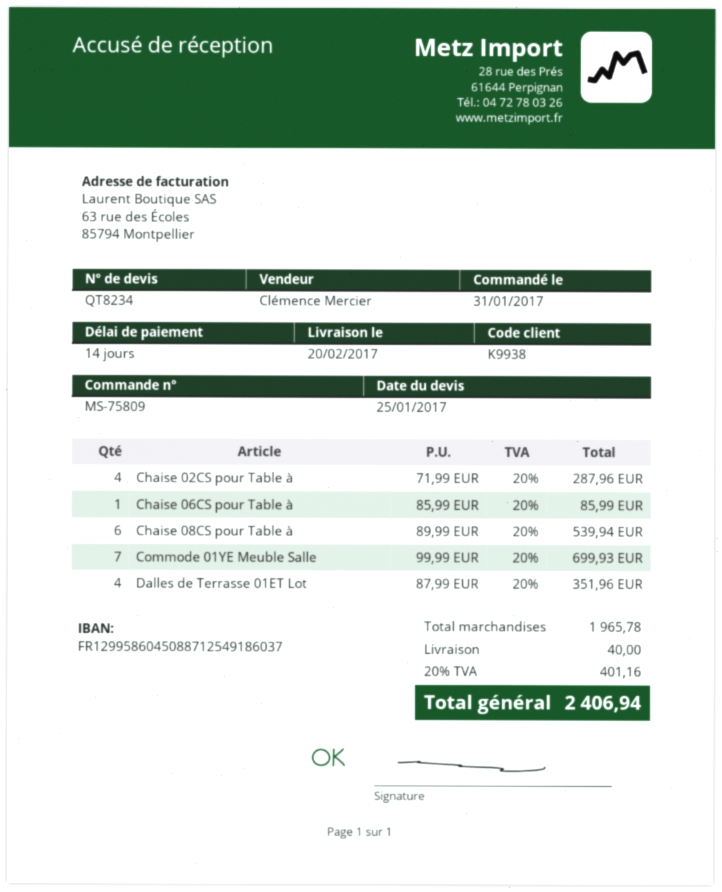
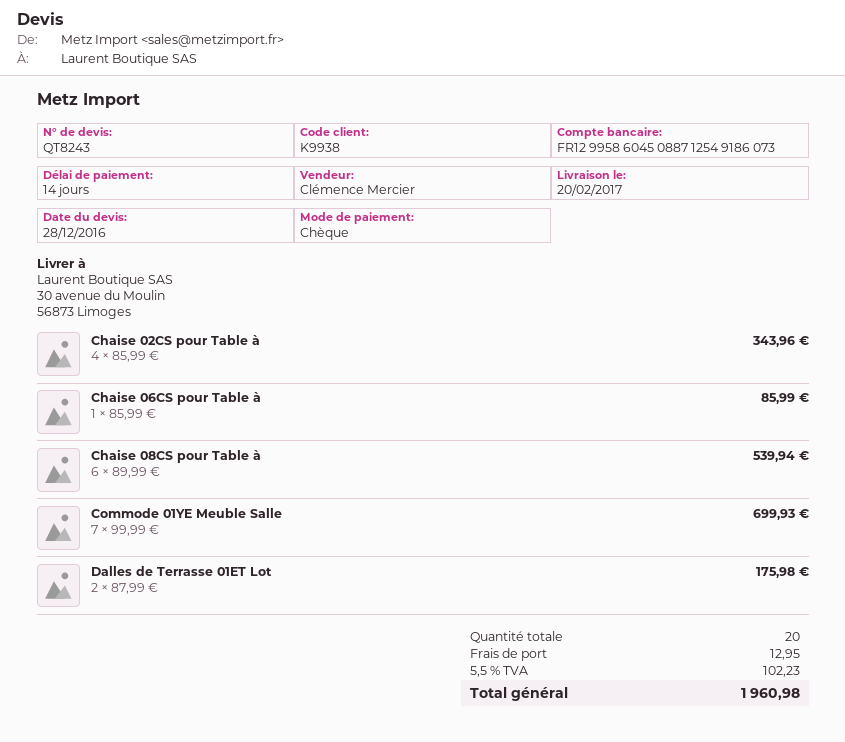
quote number: QT8234 -> QT8243
quote date: 2017-01-25 -> 2016-12-28
bank account: FR1299586045088712549186037 -> FR1299586045088712549186073
Chaise 02CS pour Table à: 4 x 71.99 = 287.96 -> 4 x 85.99 = 343.96
Dalles de Terrasse 01ET Lot: 4 x 87.99 = 351.96 -> 2 x 87.99 = 175.98
shipping: 40.00 -> 12.95
tax: 20% = 401.16 -> 5.5% = 102.23
total: 2406.94 -> 1960.98

